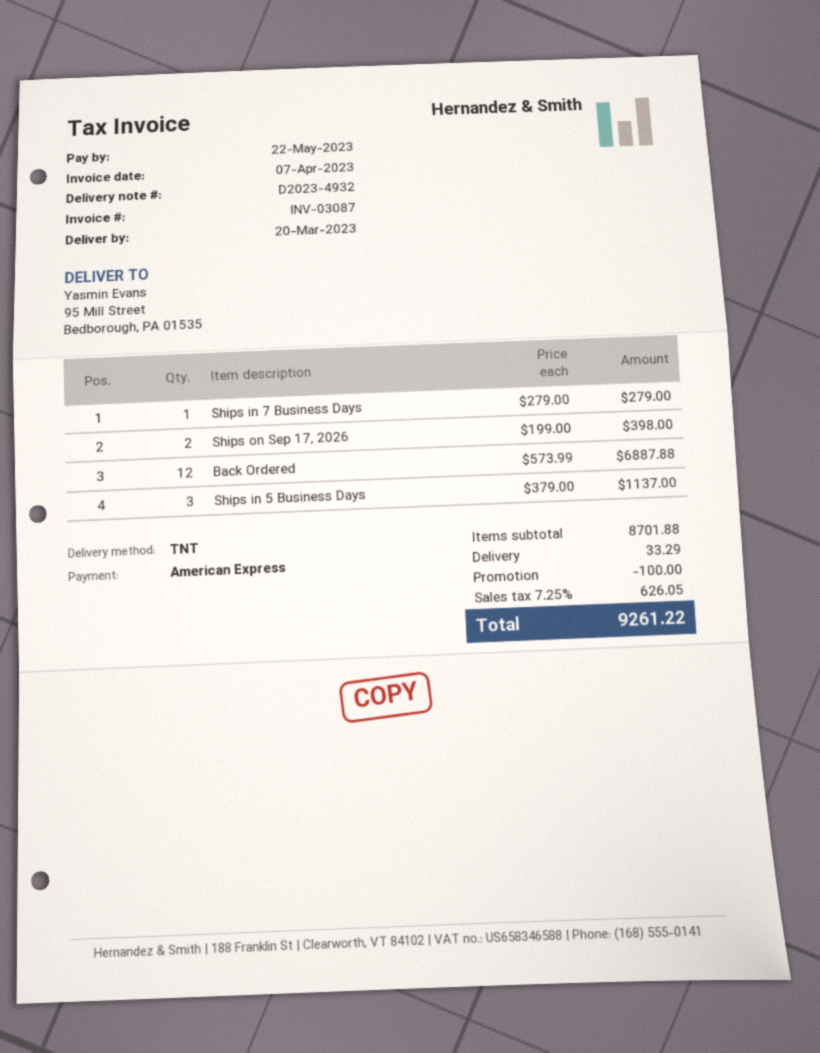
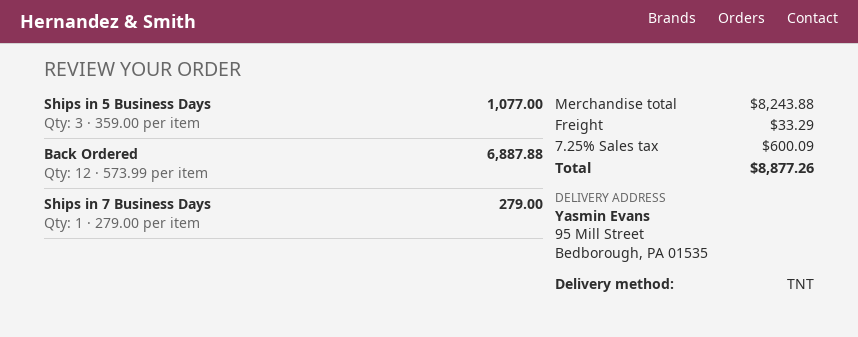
Ships on Sep 17, 2026: 2 x 199.00 = 398.00 -> none
Ships in 5 Business Days: 3 x 379.00 = 1137.00 -> 3 x 359.00 = 1077.00
subtotal: 8701.88 -> 8243.88
discount: 100.00 -> none
tax: 7.25% = 626.05 -> 7.25% = 600.09
total: 9261.22 -> 8877.26

